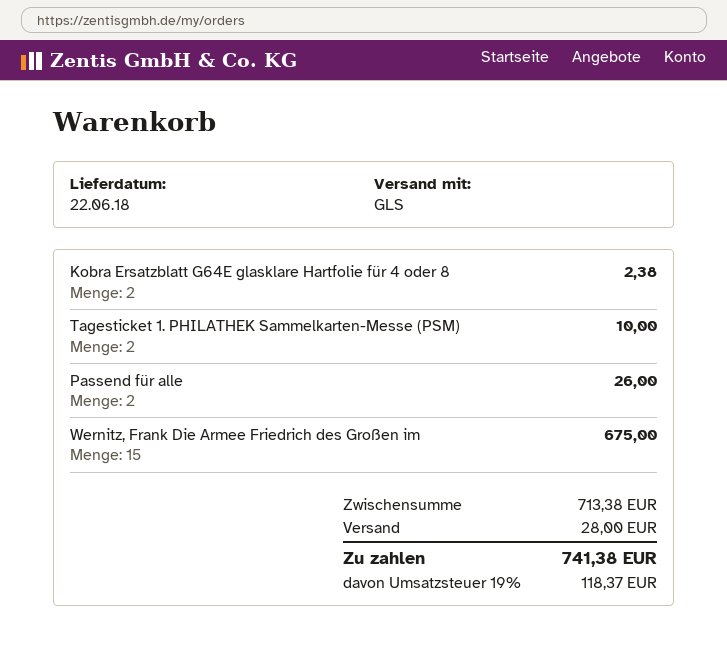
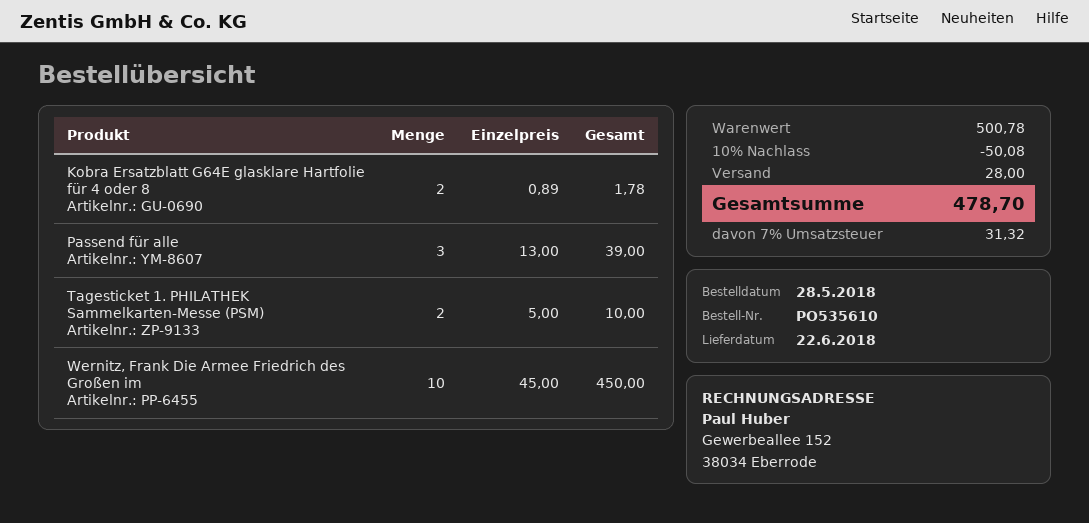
Kobra Ersatzblatt G64E glasklare Hartfolie für 4 oder 8: 2 for 2.38 -> 2 for 1.78
Passend für alle: 2 for 26.00 -> 3 for 39.00
Wernitz, Frank Die Armee Friedrich des Großen im: 15 for 675.00 -> 10 for 450.00
subtotal: 713.38 -> 500.78
discount: none -> 10% = 50.08
tax: 19% = 118.37 -> 7% = 31.32
total: 741.38 -> 478.70

